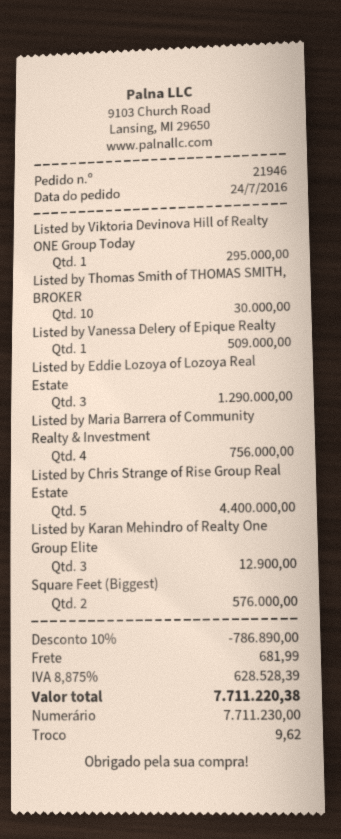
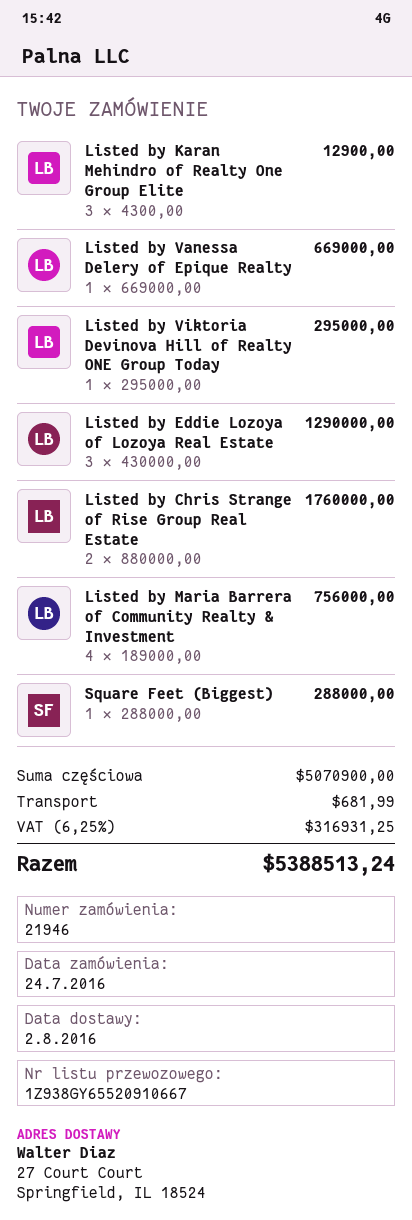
Listed by Thomas Smith of THOMAS SMITH, BROKER: 10 for 30000.00 -> none
Listed by Vanessa Delery of Epique Realty: 1 for 509000.00 -> 1 for 669000.00
Listed by Chris Strange of Rise Group Real Estate: 5 for 4400000.00 -> 2 for 1760000.00
Square Feet (Biggest): 2 for 576000.00 -> 1 for 288000.00
discount: 10% = 786890.00 -> none
tax: 8.875% = 628528.39 -> 6.25% = 316931.25
total: 7711220.38 -> 5388513.24

